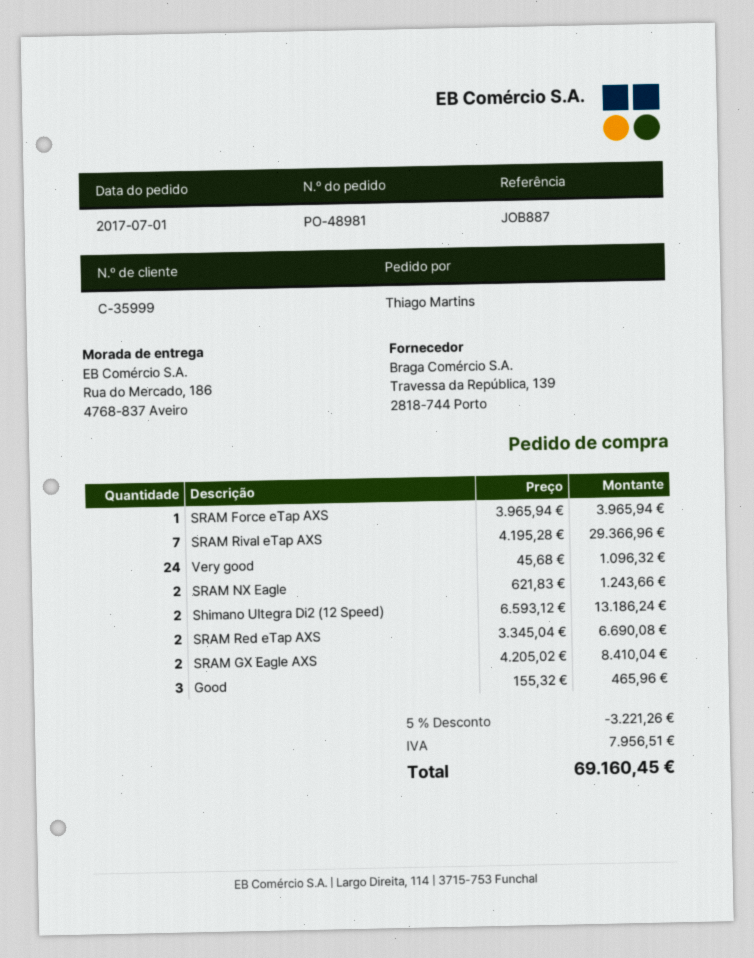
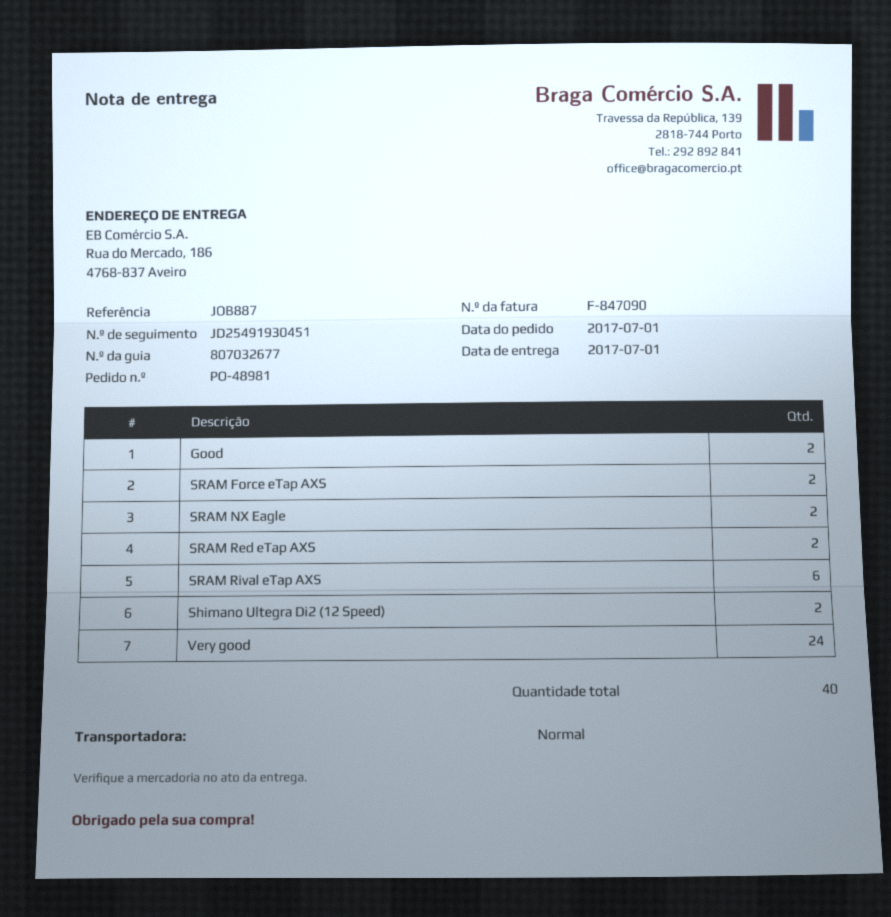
SRAM Force eTap AXS: 1 -> 2
SRAM Rival eTap AXS: 7 -> 6
SRAM GX Eagle AXS: 2 -> none
Good: 3 -> 2

